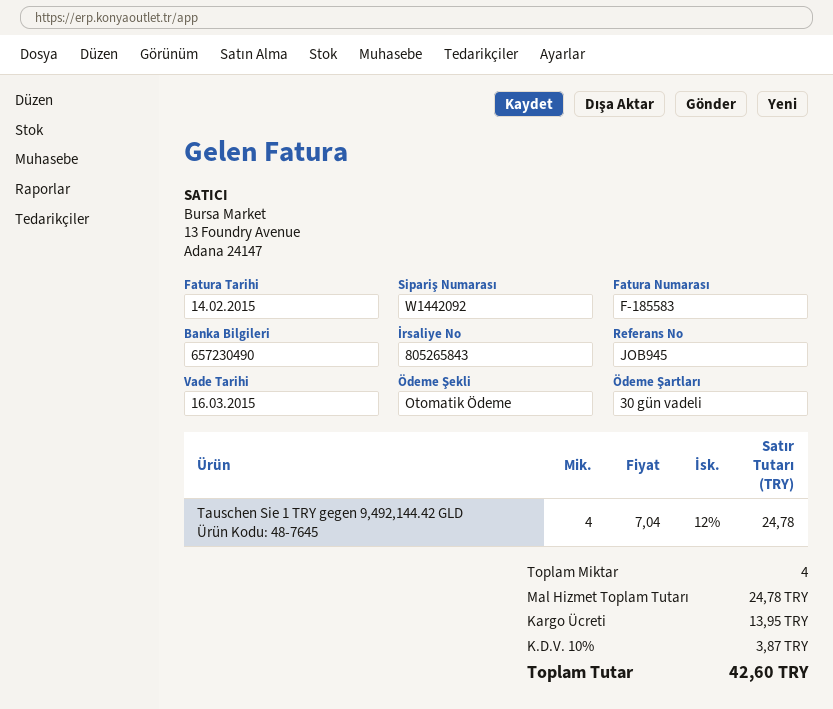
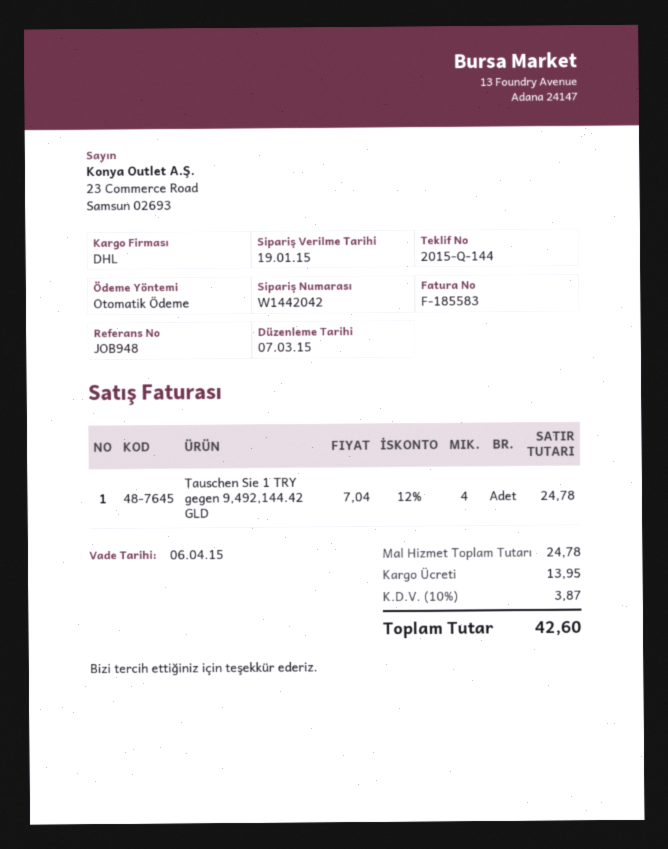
order number: W1442092 -> W1442042
invoice date: 2015-02-14 -> 2015-03-07
due date: 2015-03-16 -> 2015-04-06
reference: JOB945 -> JOB948

